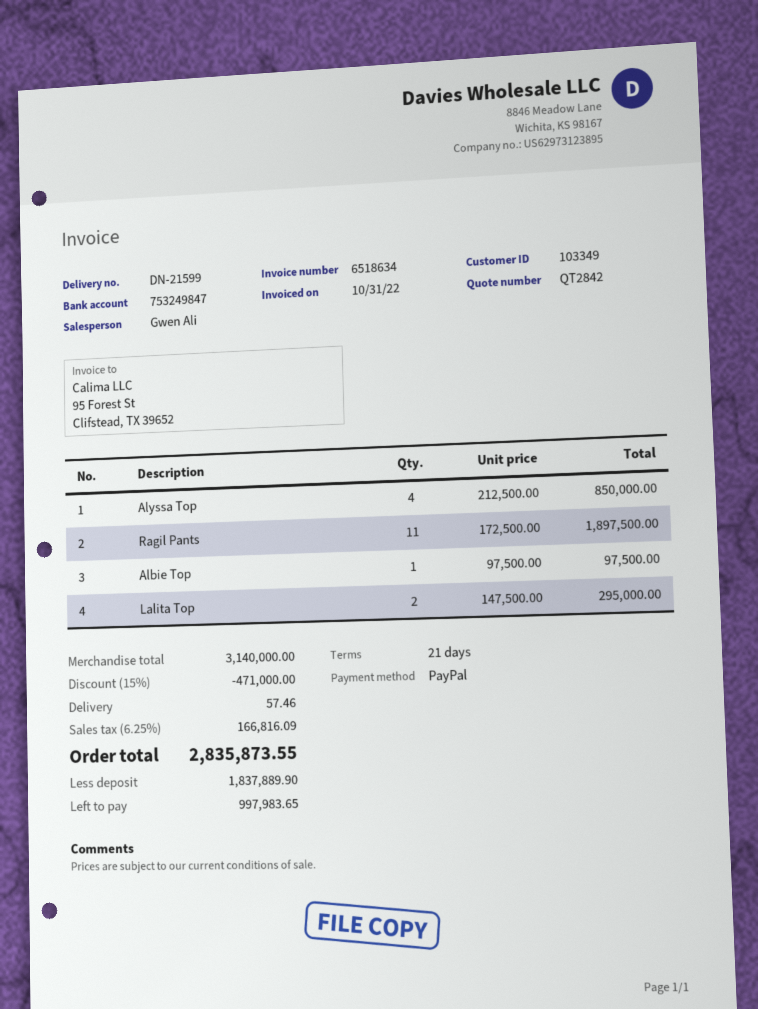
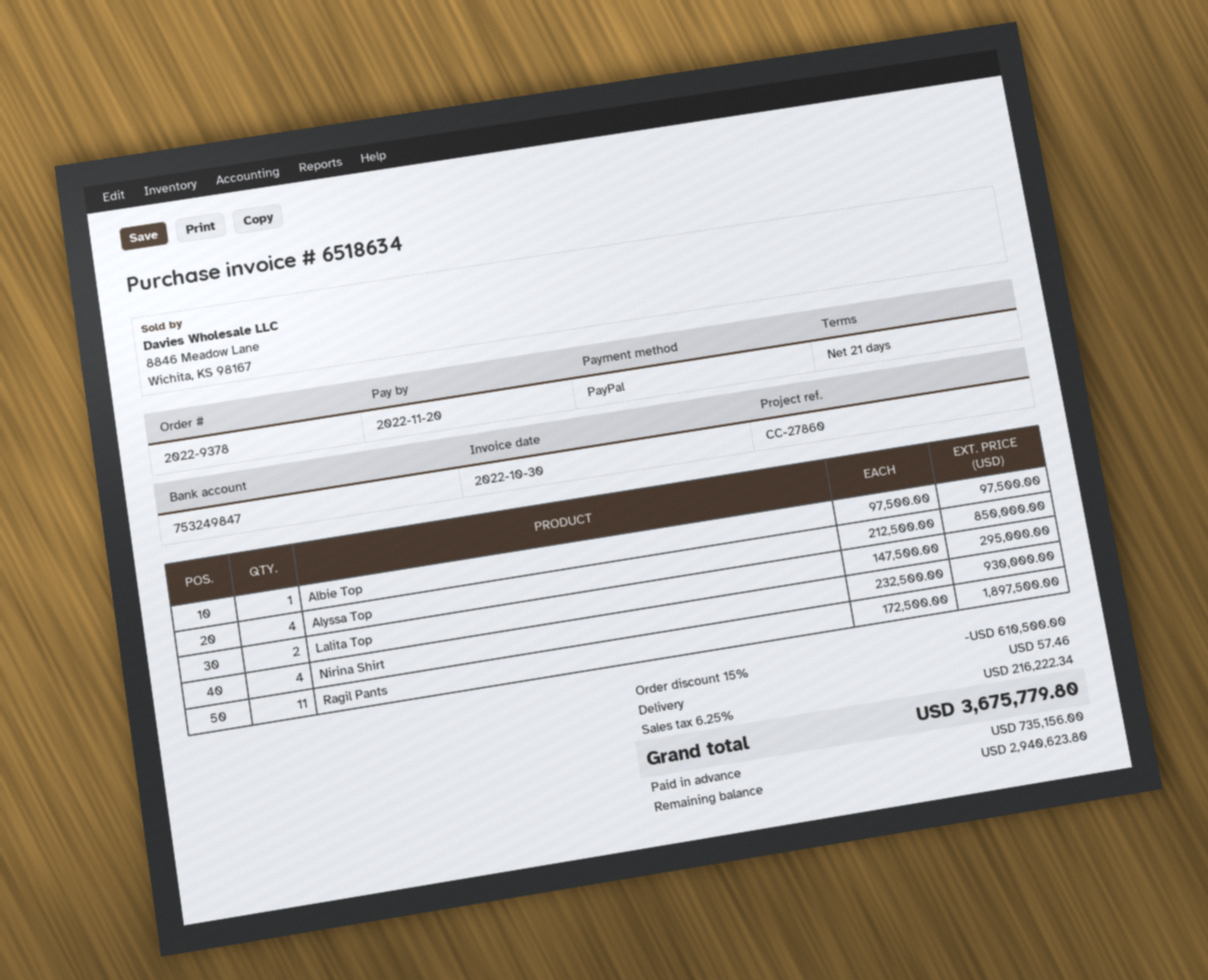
invoice date: 2022-10-31 -> 2022-10-30
Nirina Shirt: none -> 4 x 232500.00 = 930000.00
discount: 15% = 471000.00 -> 15% = 610500.00
tax: 6.25% = 166816.09 -> 6.25% = 216222.34
total: 2835873.55 -> 3675779.80
deposit: 1837889.90 -> 735156.00
balance: 997983.65 -> 2940623.80

